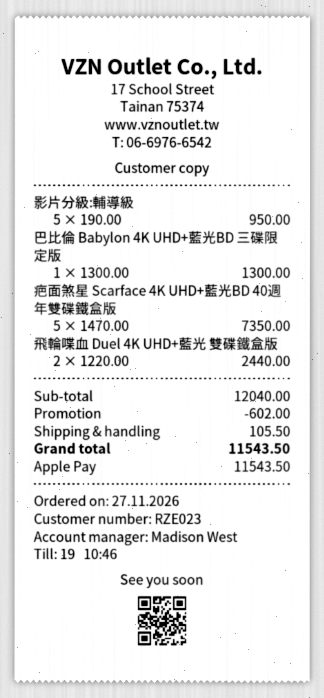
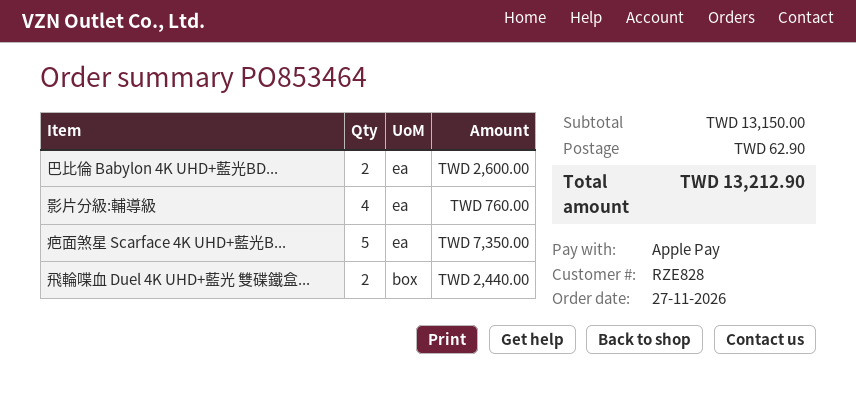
customer number: RZE023 -> RZE828
影片分級:輔導級: 5 for 950.00 -> 4 for 760.00
巴比倫 Babylon 4K UHD+藍光BD 三碟限定版: 1 for 1300.00 -> 2 for 2600.00
subtotal: 12040.00 -> 13150.00
discount: 602.00 -> none
shipping: 105.50 -> 62.90
total: 11543.50 -> 13212.90

